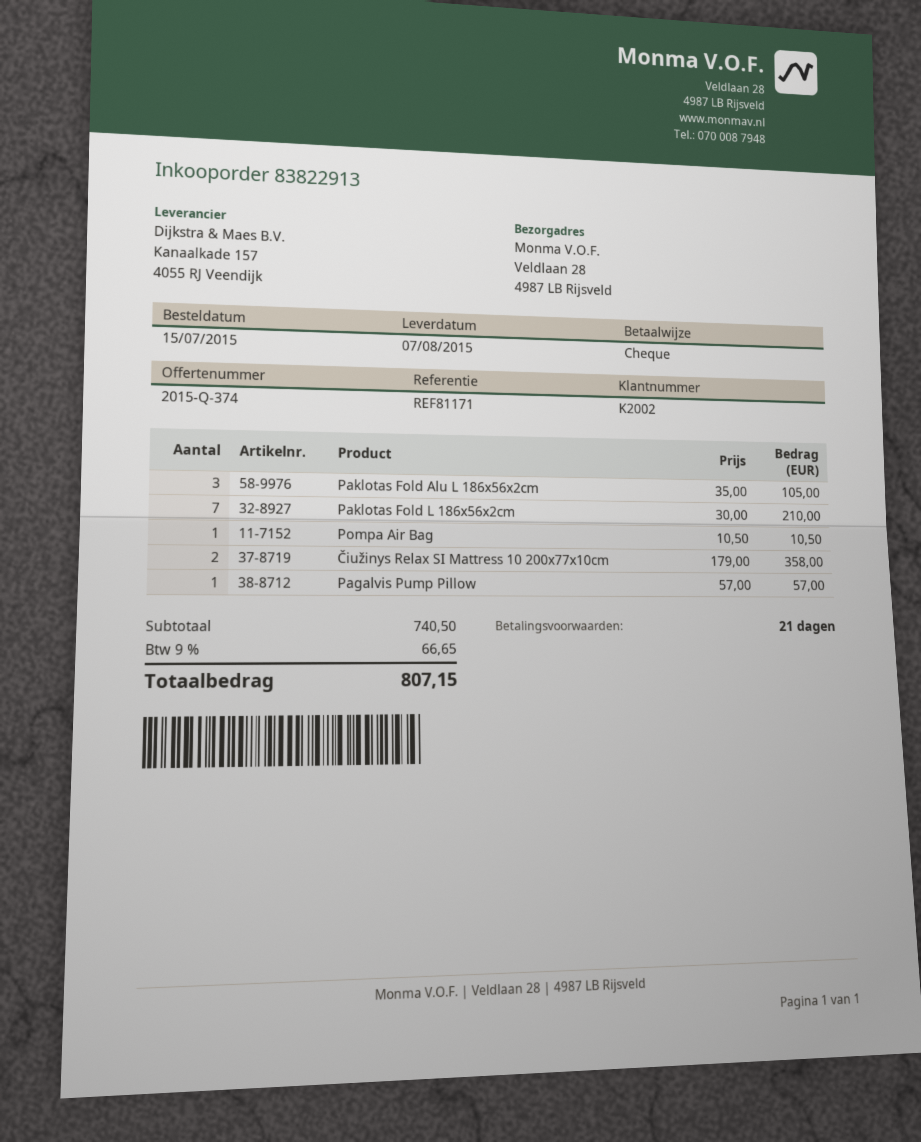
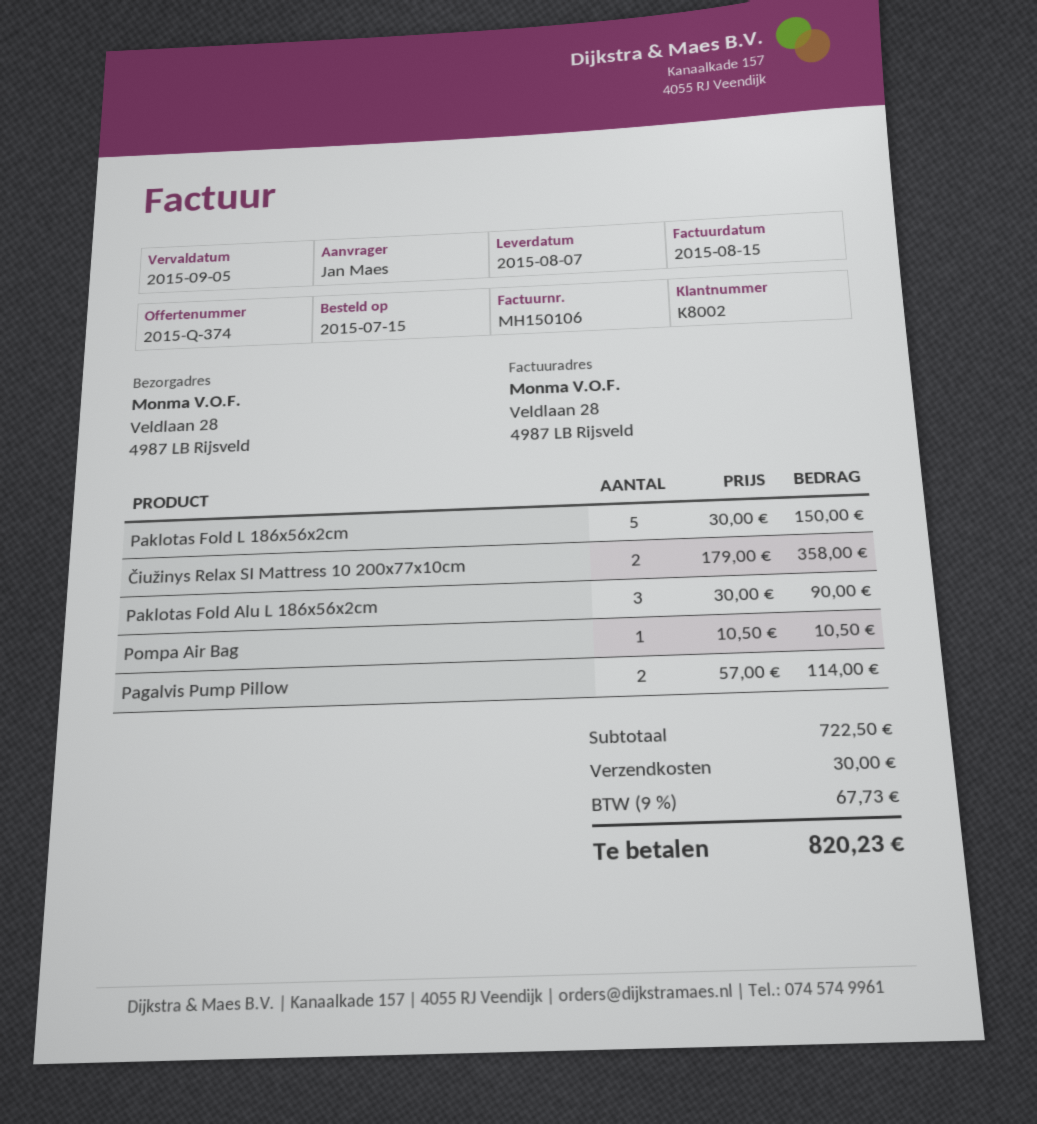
customer number: K2002 -> K8002
Paklotas Fold Alu L 186x56x2cm: 3 x 35.00 = 105.00 -> 3 x 30.00 = 90.00
Paklotas Fold L 186x56x2cm: 7 x 30.00 = 210.00 -> 5 x 30.00 = 150.00
Pagalvis Pump Pillow: 1 x 57.00 = 57.00 -> 2 x 57.00 = 114.00
subtotal: 740.50 -> 722.50
shipping: none -> 30.00
tax: 9% = 66.65 -> 9% = 67.73
total: 807.15 -> 820.23

